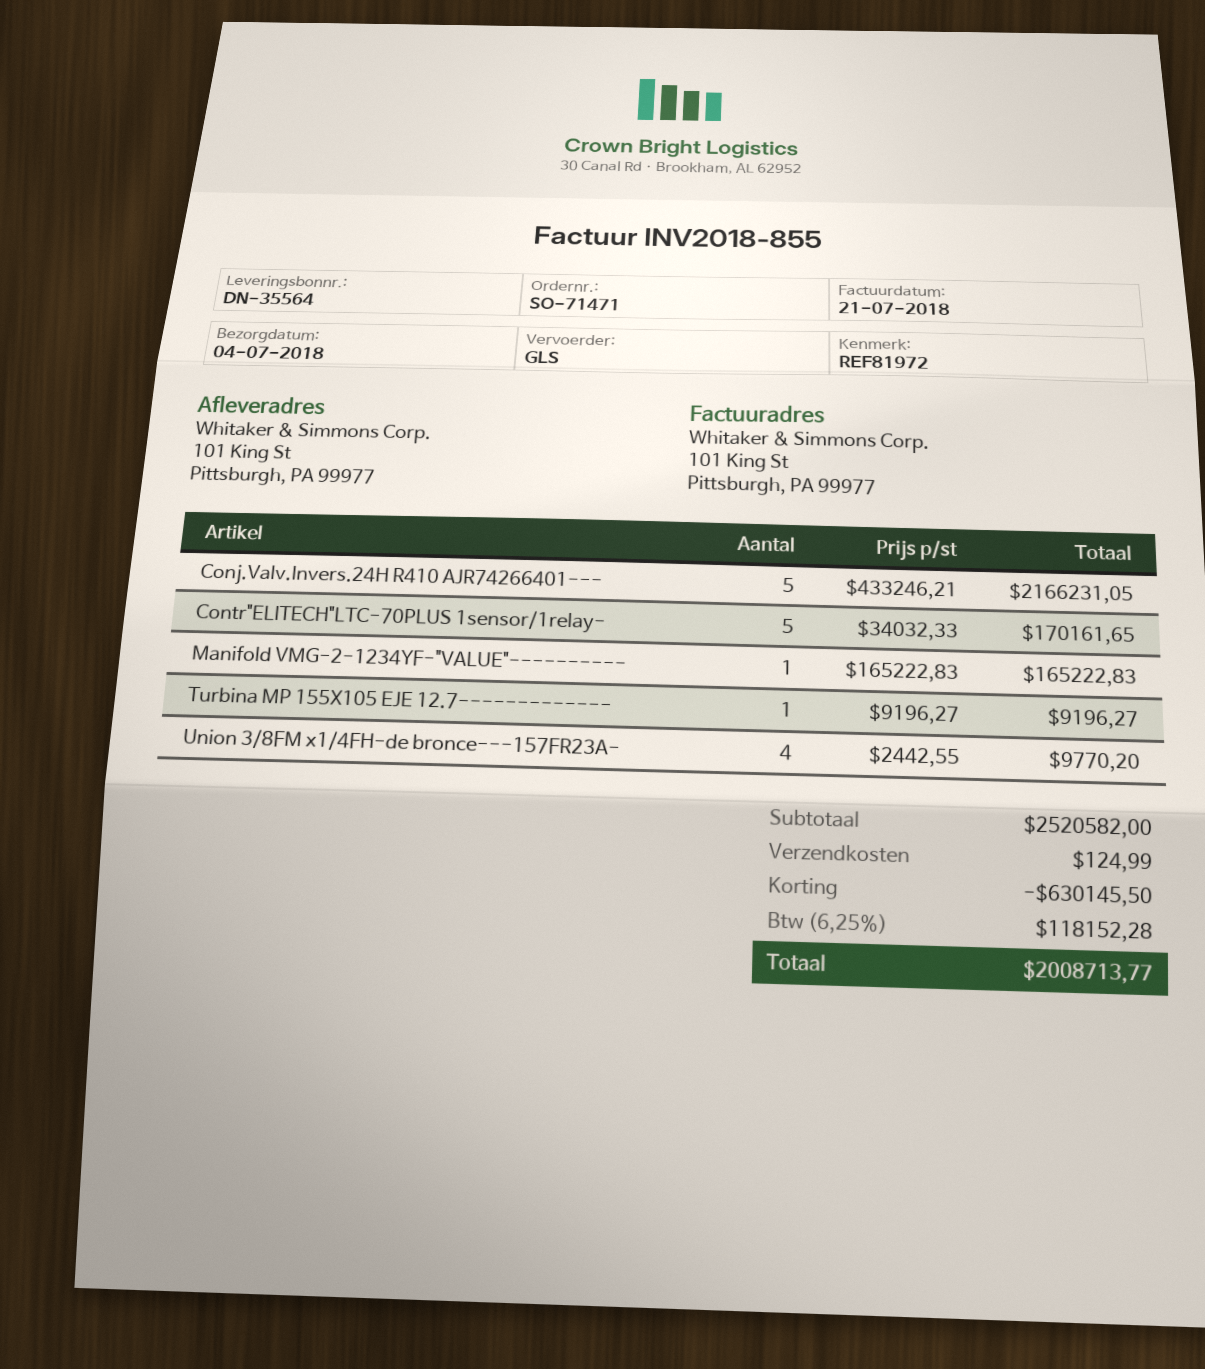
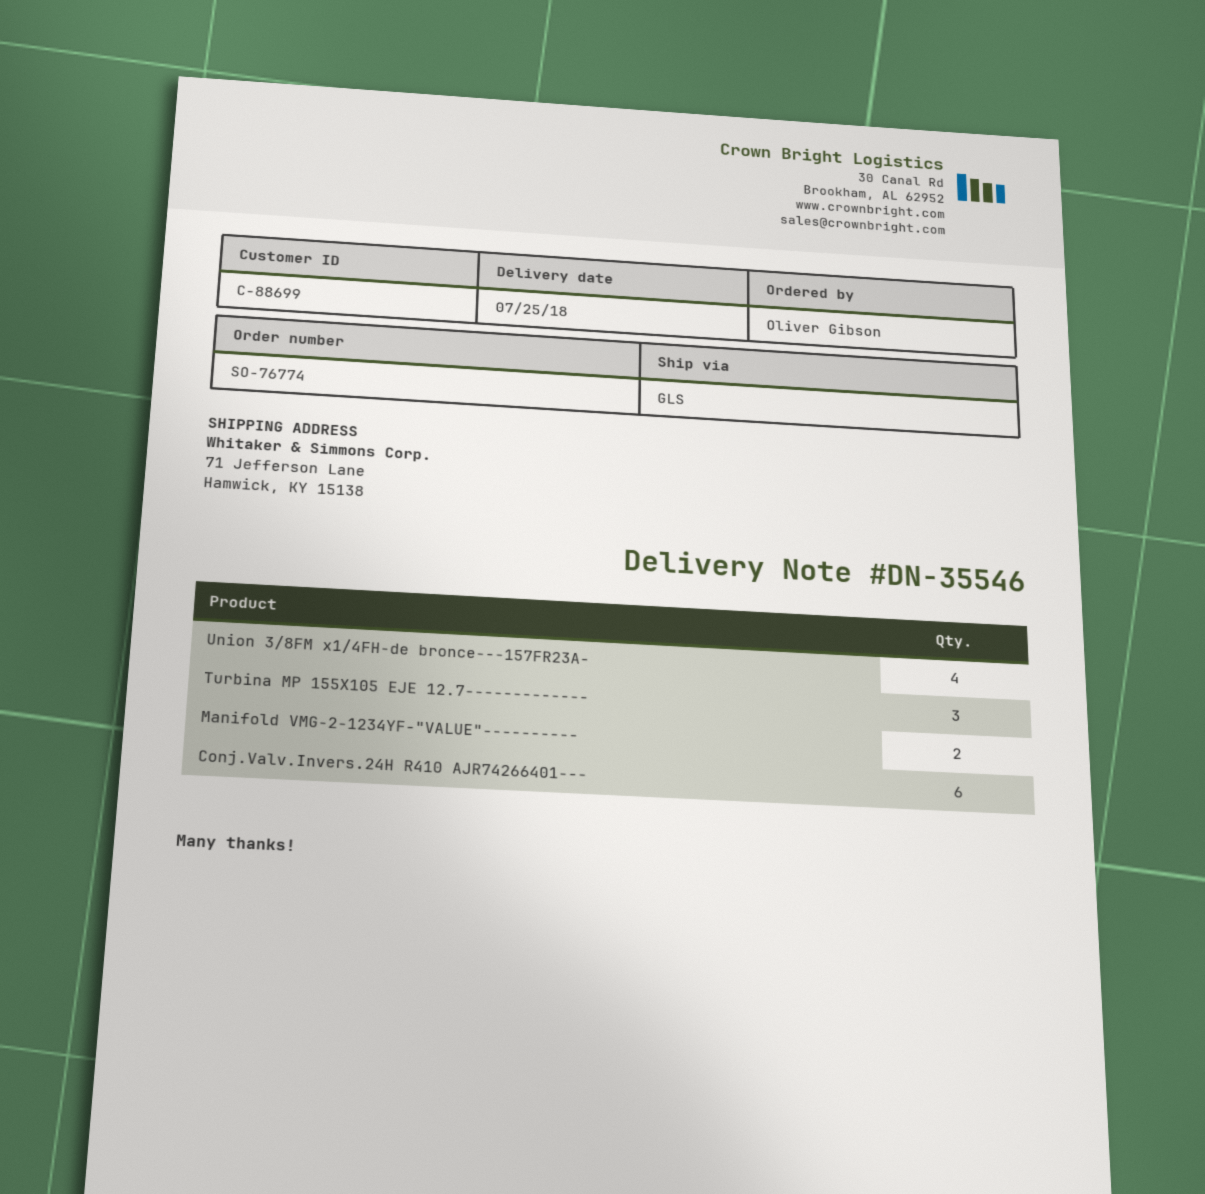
order number: SO-71471 -> SO-76774
delivery note number: DN-35564 -> DN-35546
delivery date: 2018-07-04 -> 2018-07-25
ship to: 101 King St, Pittsburgh, PA 99977 -> 71 Jefferson Lane, Hamwick, KY 15138
Conj.Valv.Invers.24H R410 AJR74266401---: 5 -> 6
Contr"ELITECH"LTC-70PLUS 1sensor/1relay-: 5 -> none
Manifold VMG-2-1234YF-"VALUE"----------: 1 -> 2
Turbina MP 155X105 EJE 12.7-------------: 1 -> 3

